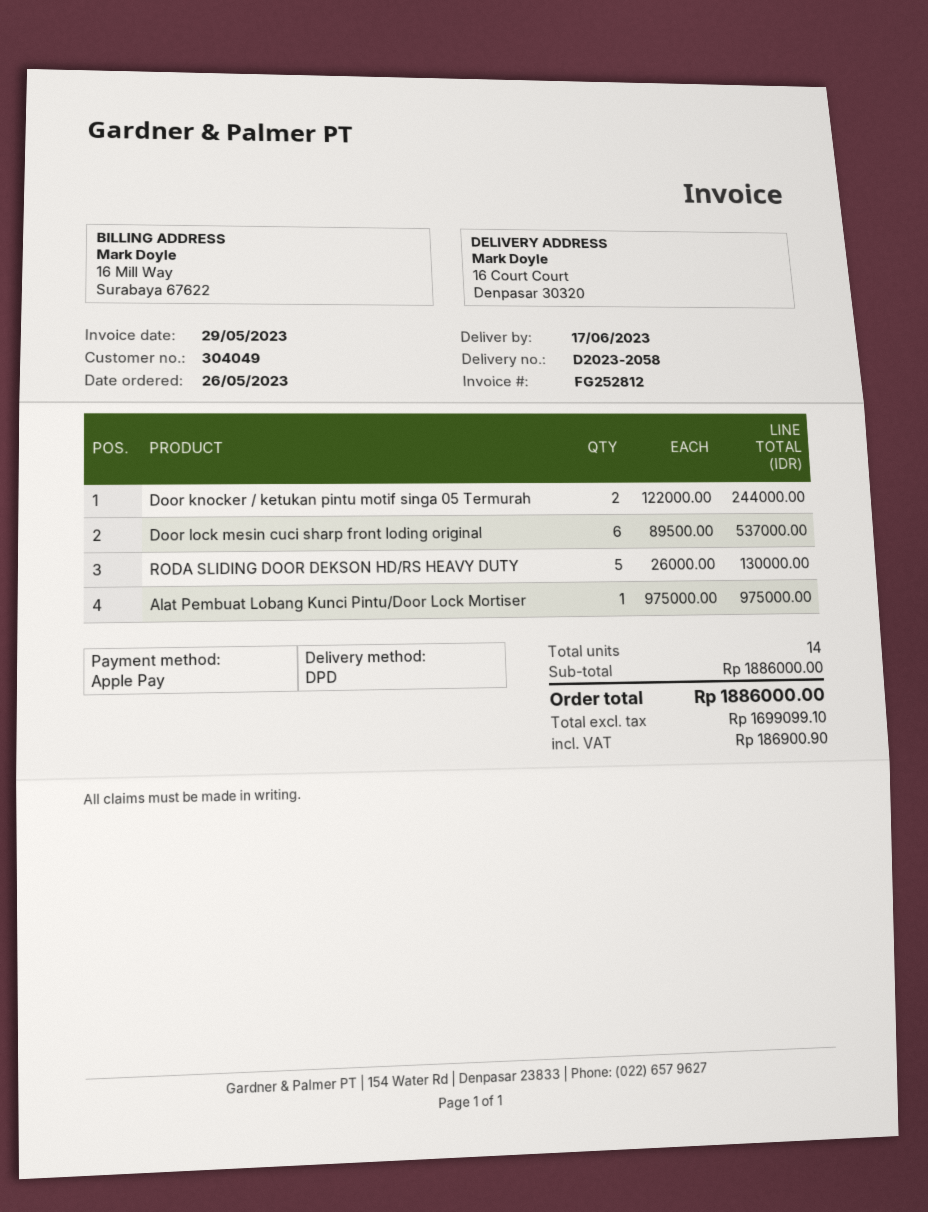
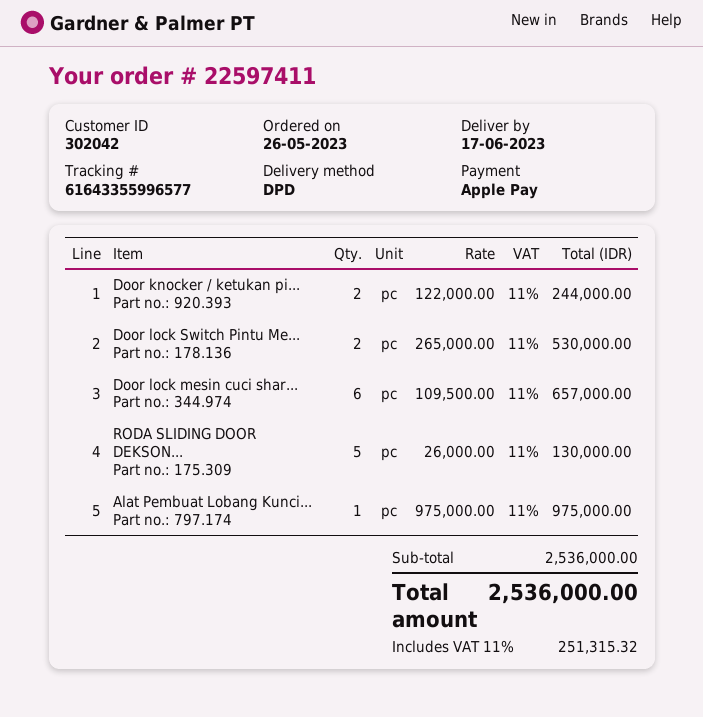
customer number: 304049 -> 302042
Door lock mesin cuci sharp front loding original: 6 x 89500.00 = 537000.00 -> 6 x 109500.00 = 657000.00
Door lock Switch Pintu Me...: none -> 2 x 265000.00 = 530000.00
subtotal: 1886000.00 -> 2536000.00
tax: 186900.90 -> 251315.32
total: 1886000.00 -> 2536000.00

